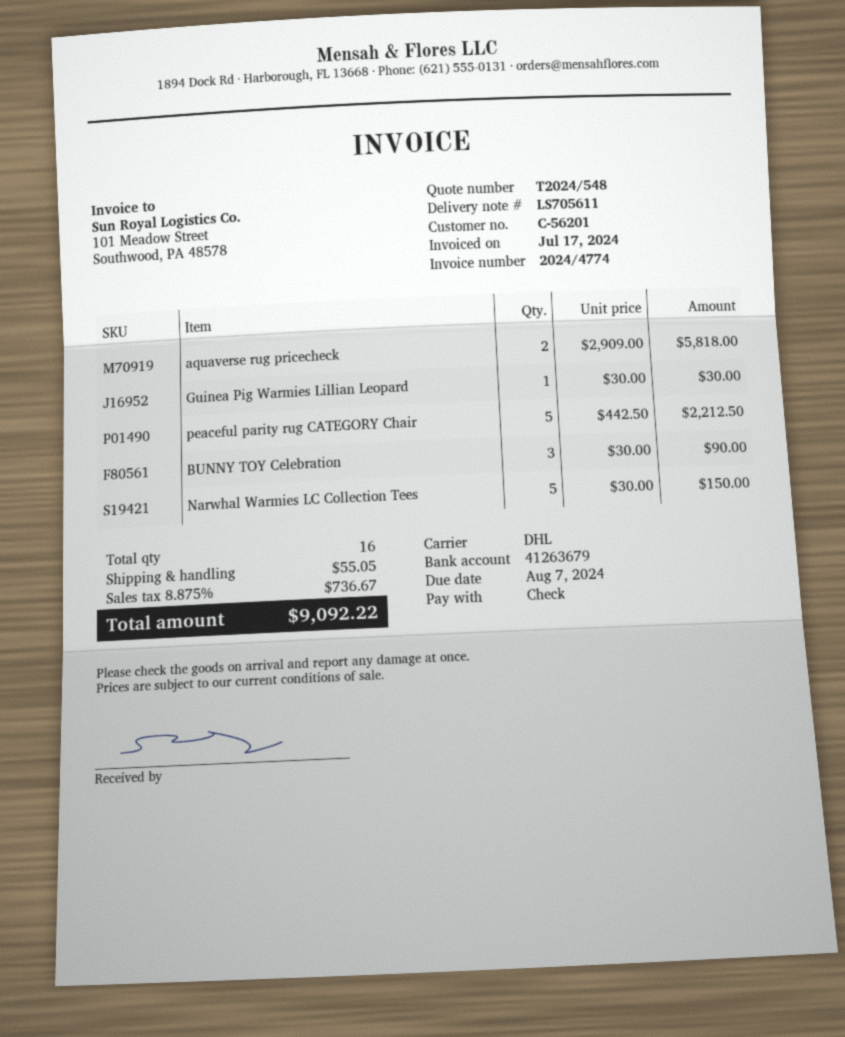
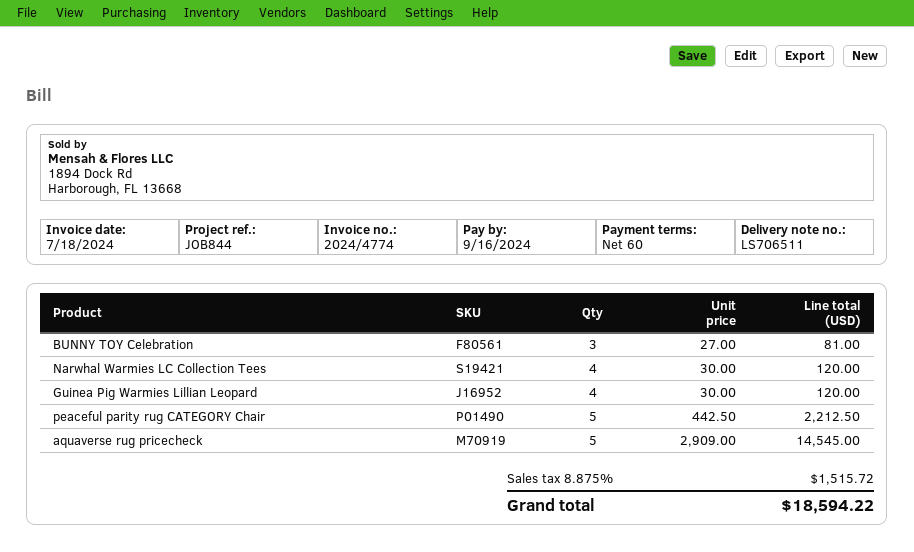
delivery note number: LS705611 -> LS706511
invoice date: 2024-07-17 -> 2024-07-18
due date: 2024-08-07 -> 2024-09-16
aquaverse rug pricecheck: 2 x 2909.00 = 5818.00 -> 5 x 2909.00 = 14545.00
Guinea Pig Warmies Lillian Leopard: 1 x 30.00 = 30.00 -> 4 x 30.00 = 120.00
BUNNY TOY Celebration: 3 x 30.00 = 90.00 -> 3 x 27.00 = 81.00
Narwhal Warmies LC Collection Tees: 5 x 30.00 = 150.00 -> 4 x 30.00 = 120.00
shipping: 55.05 -> none
tax: 8.875% = 736.67 -> 8.875% = 1515.72
total: 9092.22 -> 18594.22

